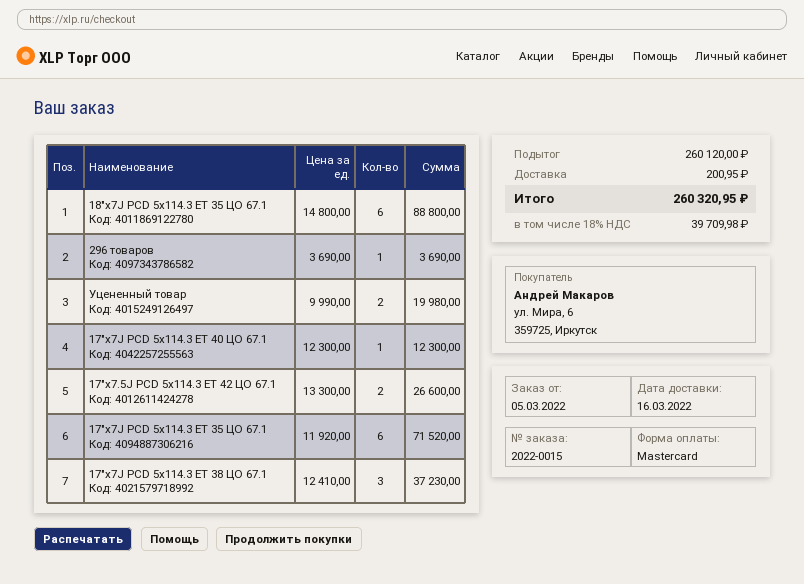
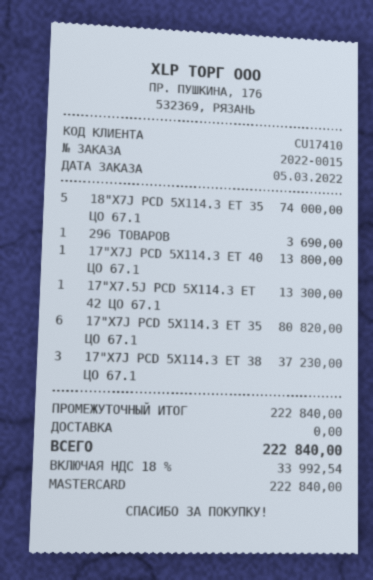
18"x7J PCD 5x114.3 ЕТ 35 ЦО 67.1: 6 for 88800.00 -> 5 for 74000.00
Уцененный товар: 2 for 19980.00 -> none
17"x7J PCD 5x114.3 ЕТ 40 ЦО 67.1: 1 for 12300.00 -> 1 for 13800.00
17"x7.5J PCD 5x114.3 ЕТ 42 ЦО 67.1: 2 for 26600.00 -> 1 for 13300.00
17"x7J PCD 5x114.3 ЕТ 35 ЦО 67.1: 6 for 71520.00 -> 6 for 80820.00
subtotal: 260120.00 -> 222840.00
shipping: 200.95 -> 0.00
tax: 18% = 39709.98 -> 18% = 33992.54
total: 260320.95 -> 222840.00

